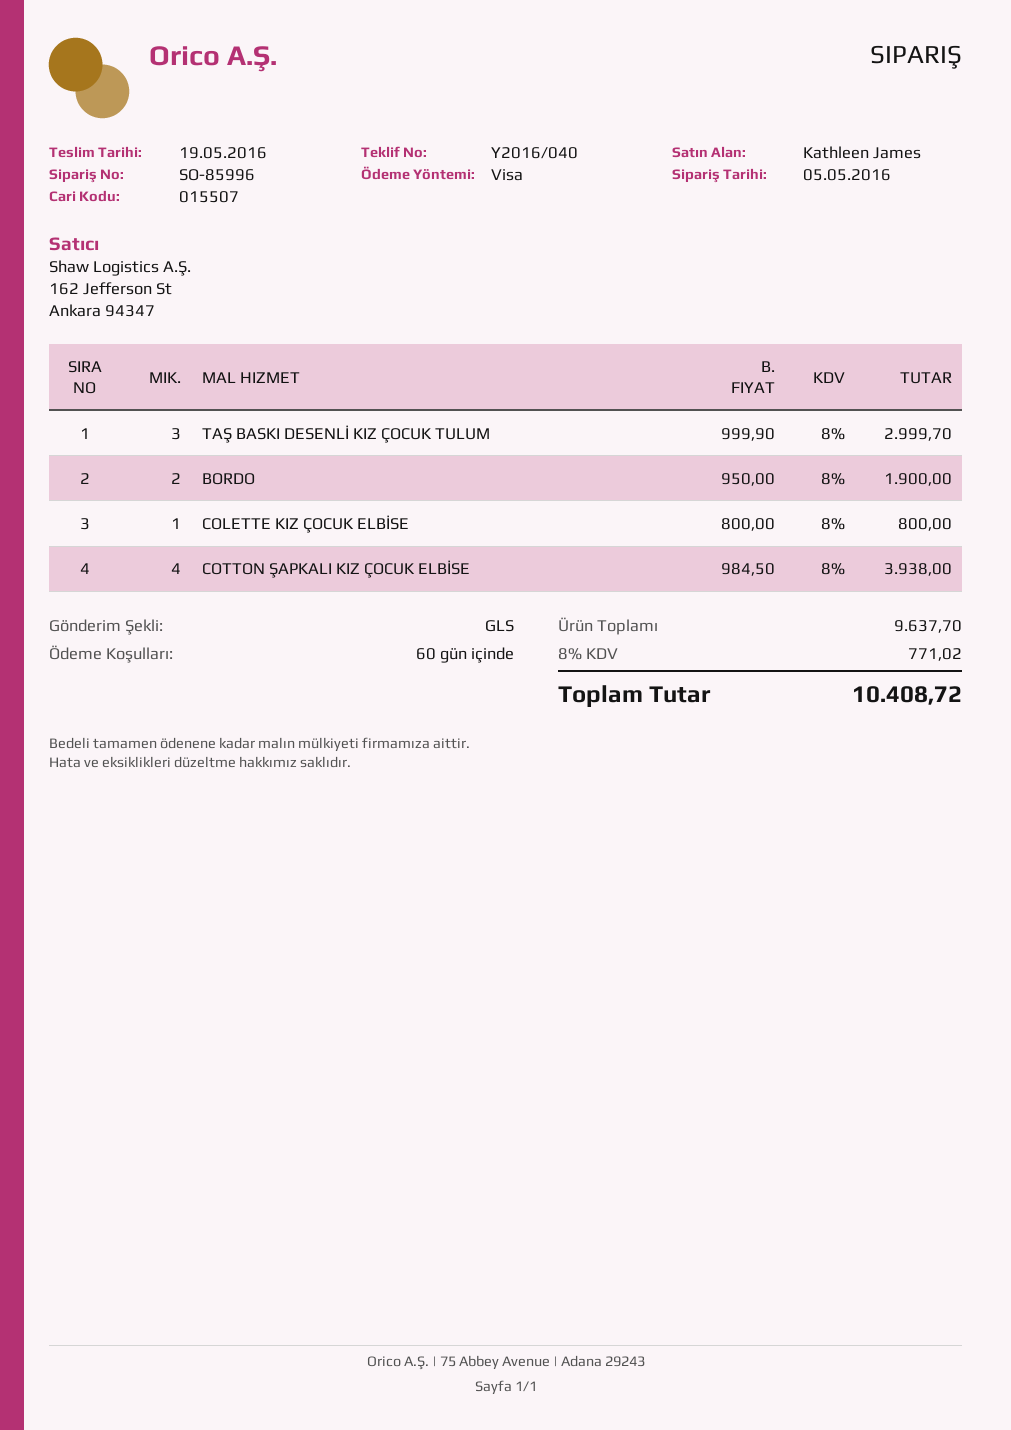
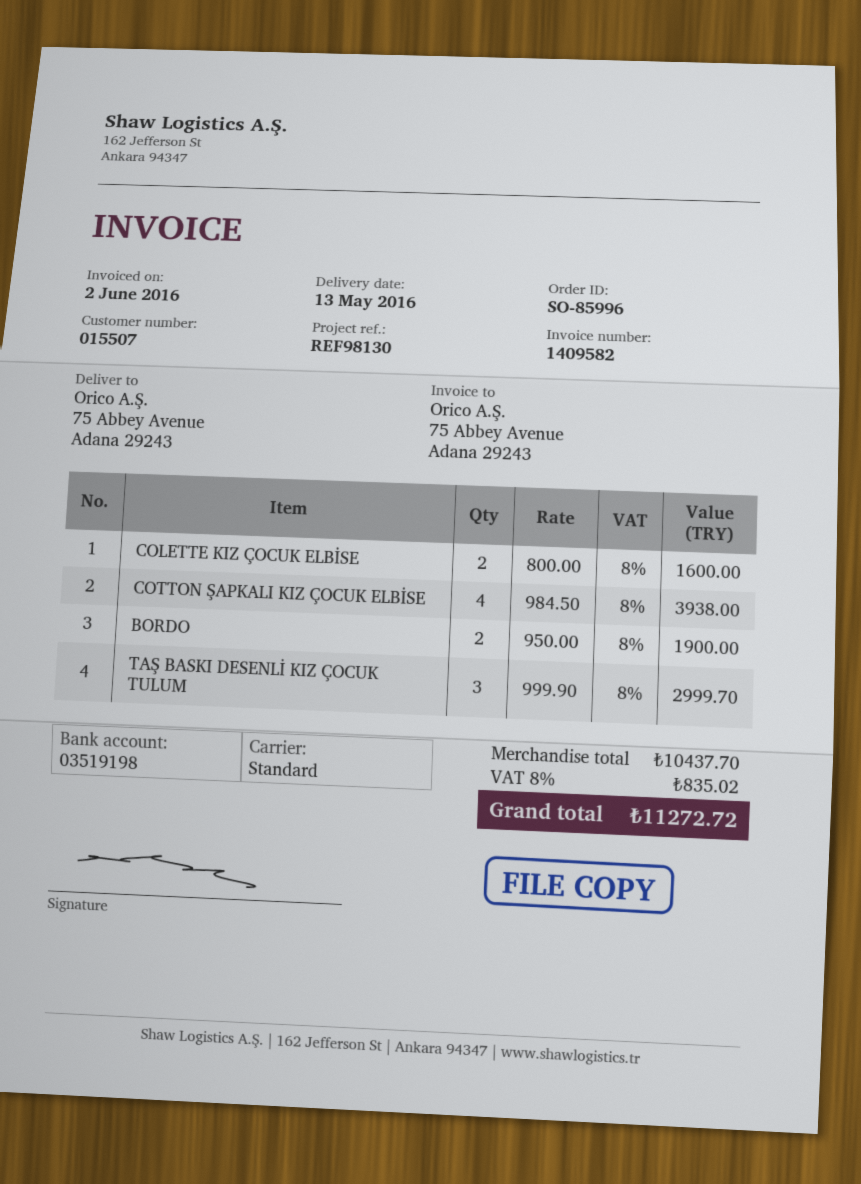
delivery date: 2016-05-19 -> 2016-05-13
shipping method: GLS -> standard
COLETTE KIZ ÇOCUK ELBİSE: 1 x 800.00 = 800.00 -> 2 x 800.00 = 1600.00
subtotal: 9637.70 -> 10437.70
tax: 8% = 771.02 -> 8% = 835.02
total: 10408.72 -> 11272.72

